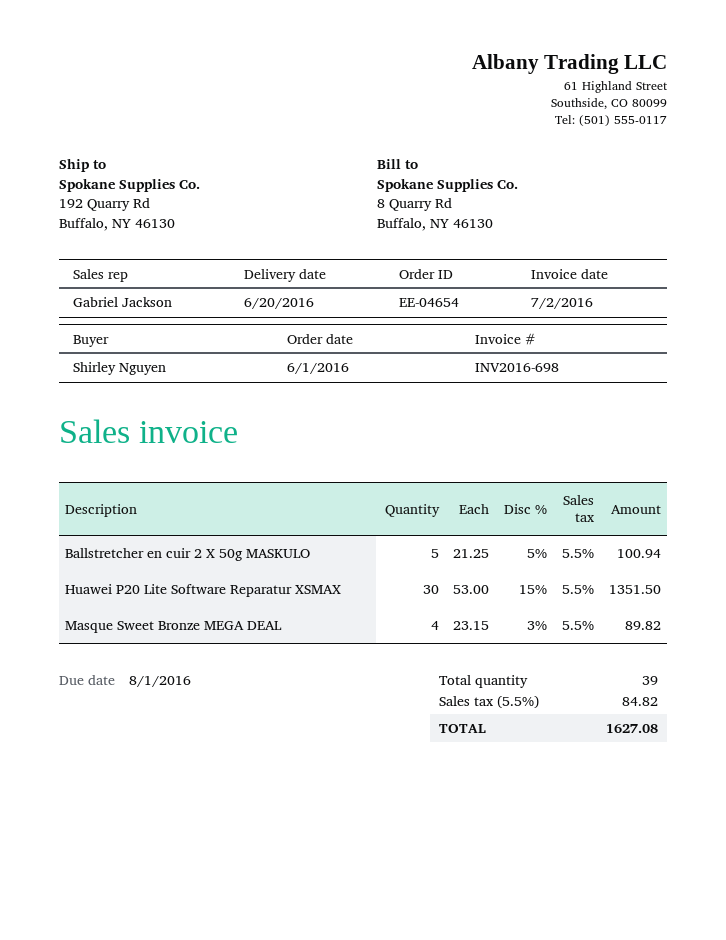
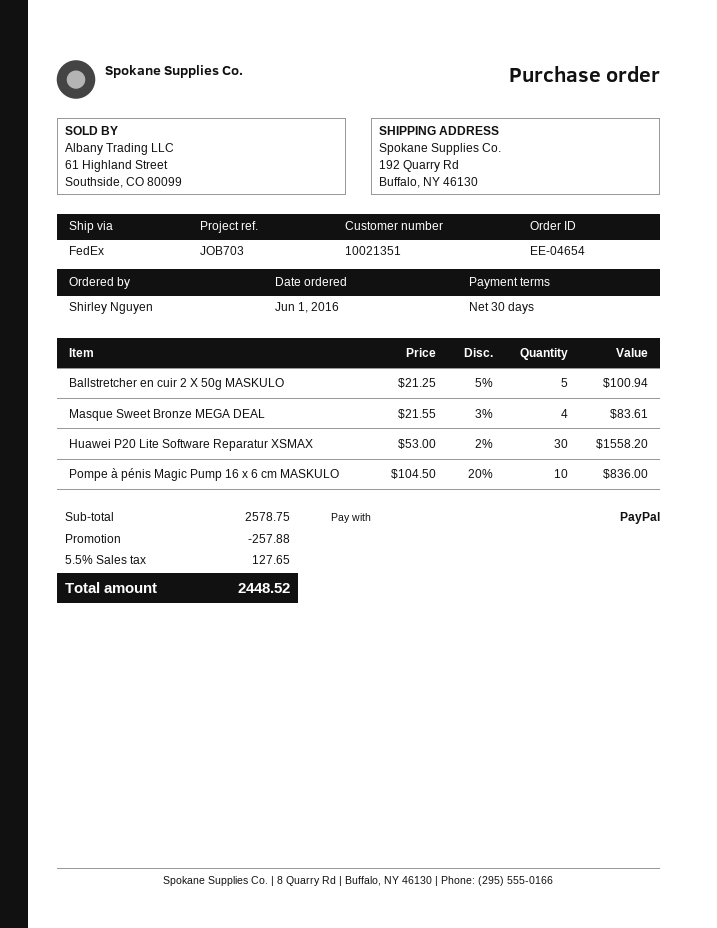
Huawei P20 Lite Software Reparatur XSMAX: 30 x 53.00 - 15% = 1351.50 -> 30 x 53.00 - 2% = 1558.20
Masque Sweet Bronze MEGA DEAL: 4 x 23.15 - 3% = 89.82 -> 4 x 21.55 - 3% = 83.61
Pompe à pénis Magic Pump 16 x 6 cm MASKULO: none -> 10 x 104.50 - 20% = 836.00
discount: none -> 257.88
tax: 5.5% = 84.82 -> 5.5% = 127.65
total: 1627.08 -> 2448.52

